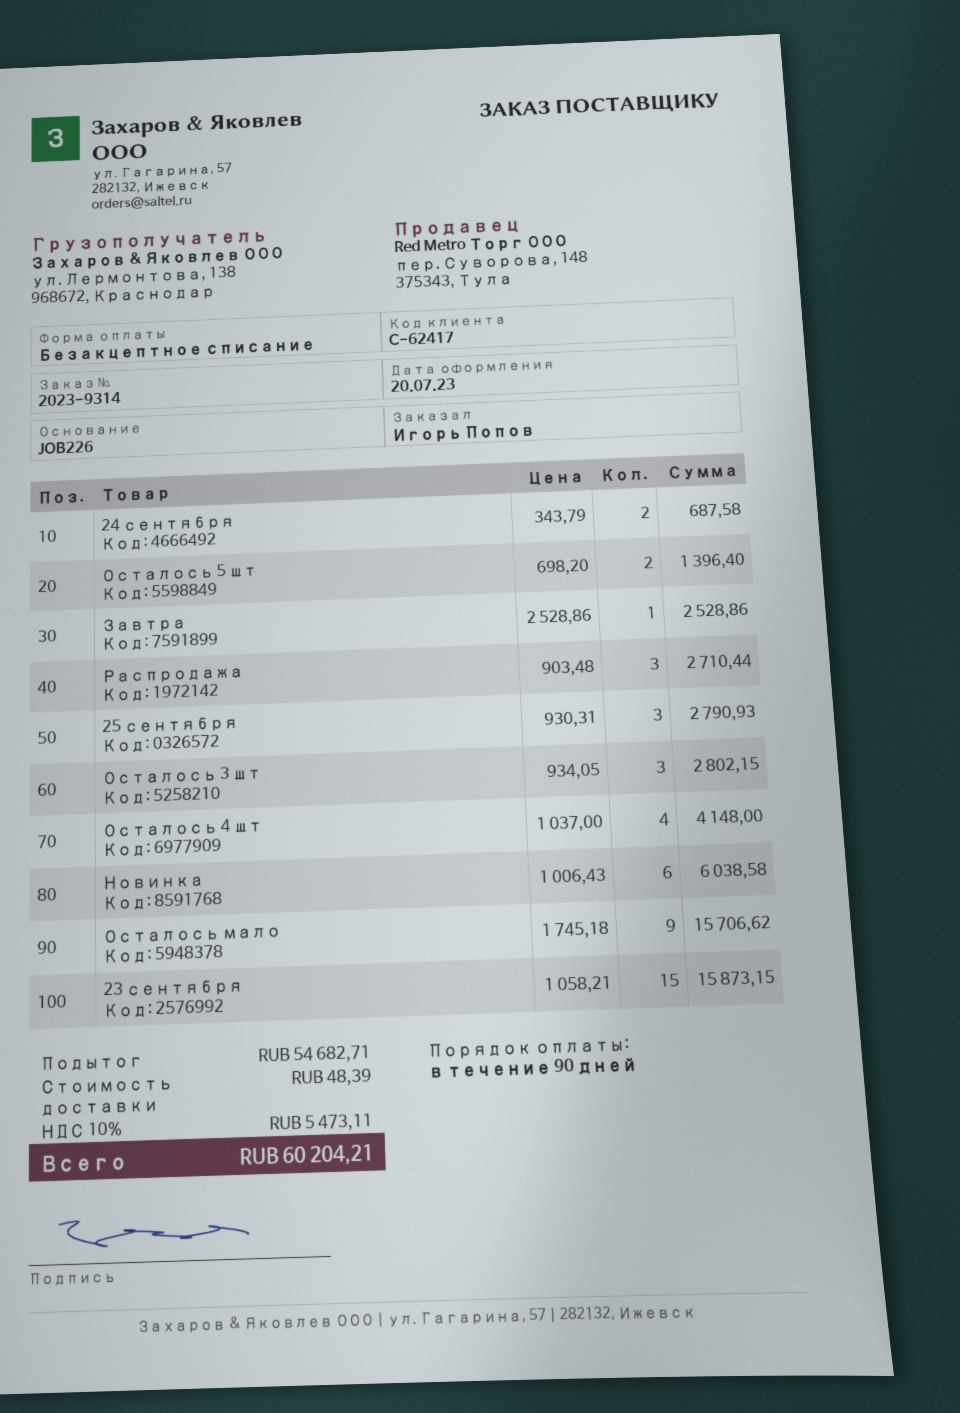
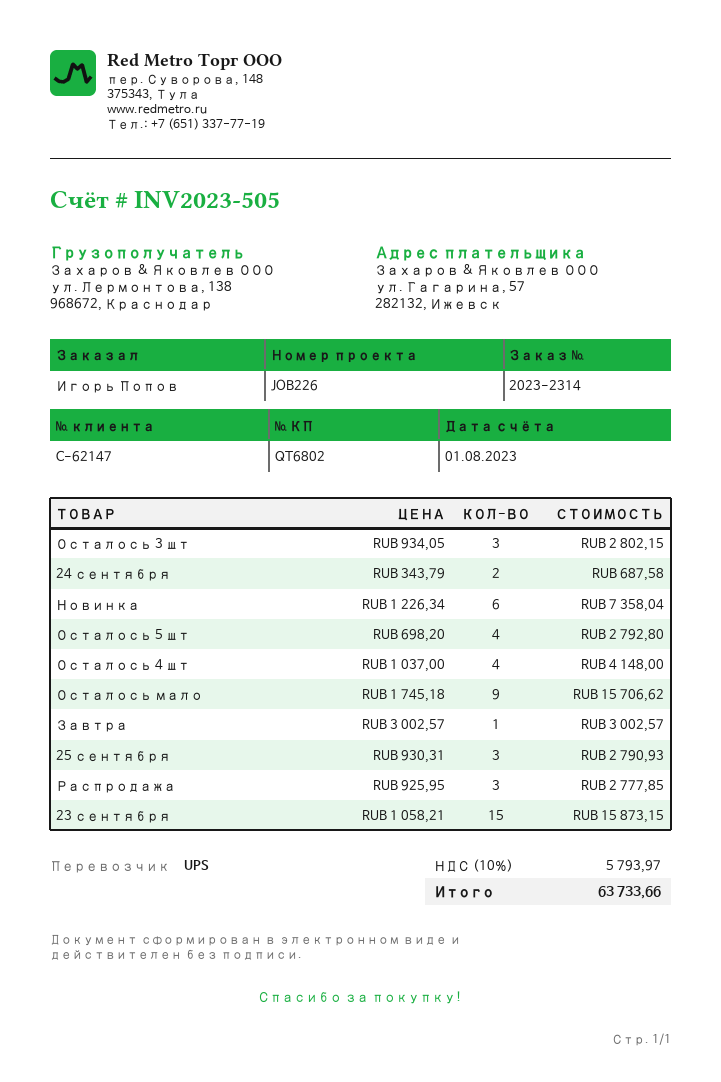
order number: 2023-9314 -> 2023-2314
customer number: C-62417 -> C-62147
Осталось 5 шт: 2 x 698.20 = 1396.40 -> 4 x 698.20 = 2792.80
Завтра: 1 x 2528.86 = 2528.86 -> 1 x 3002.57 = 3002.57
Распродажа: 3 x 903.48 = 2710.44 -> 3 x 925.95 = 2777.85
Новинка: 6 x 1006.43 = 6038.58 -> 6 x 1226.34 = 7358.04
shipping: 48.39 -> none
tax: 10% = 5473.11 -> 10% = 5793.97
total: 60204.21 -> 63733.66

